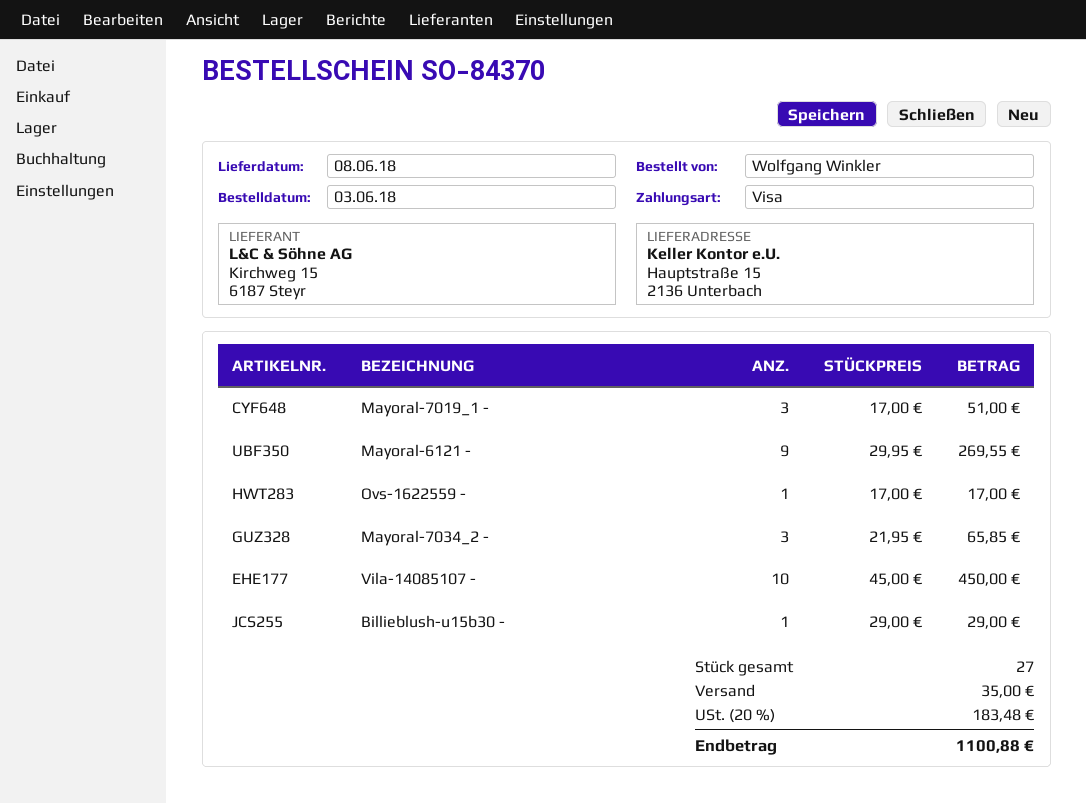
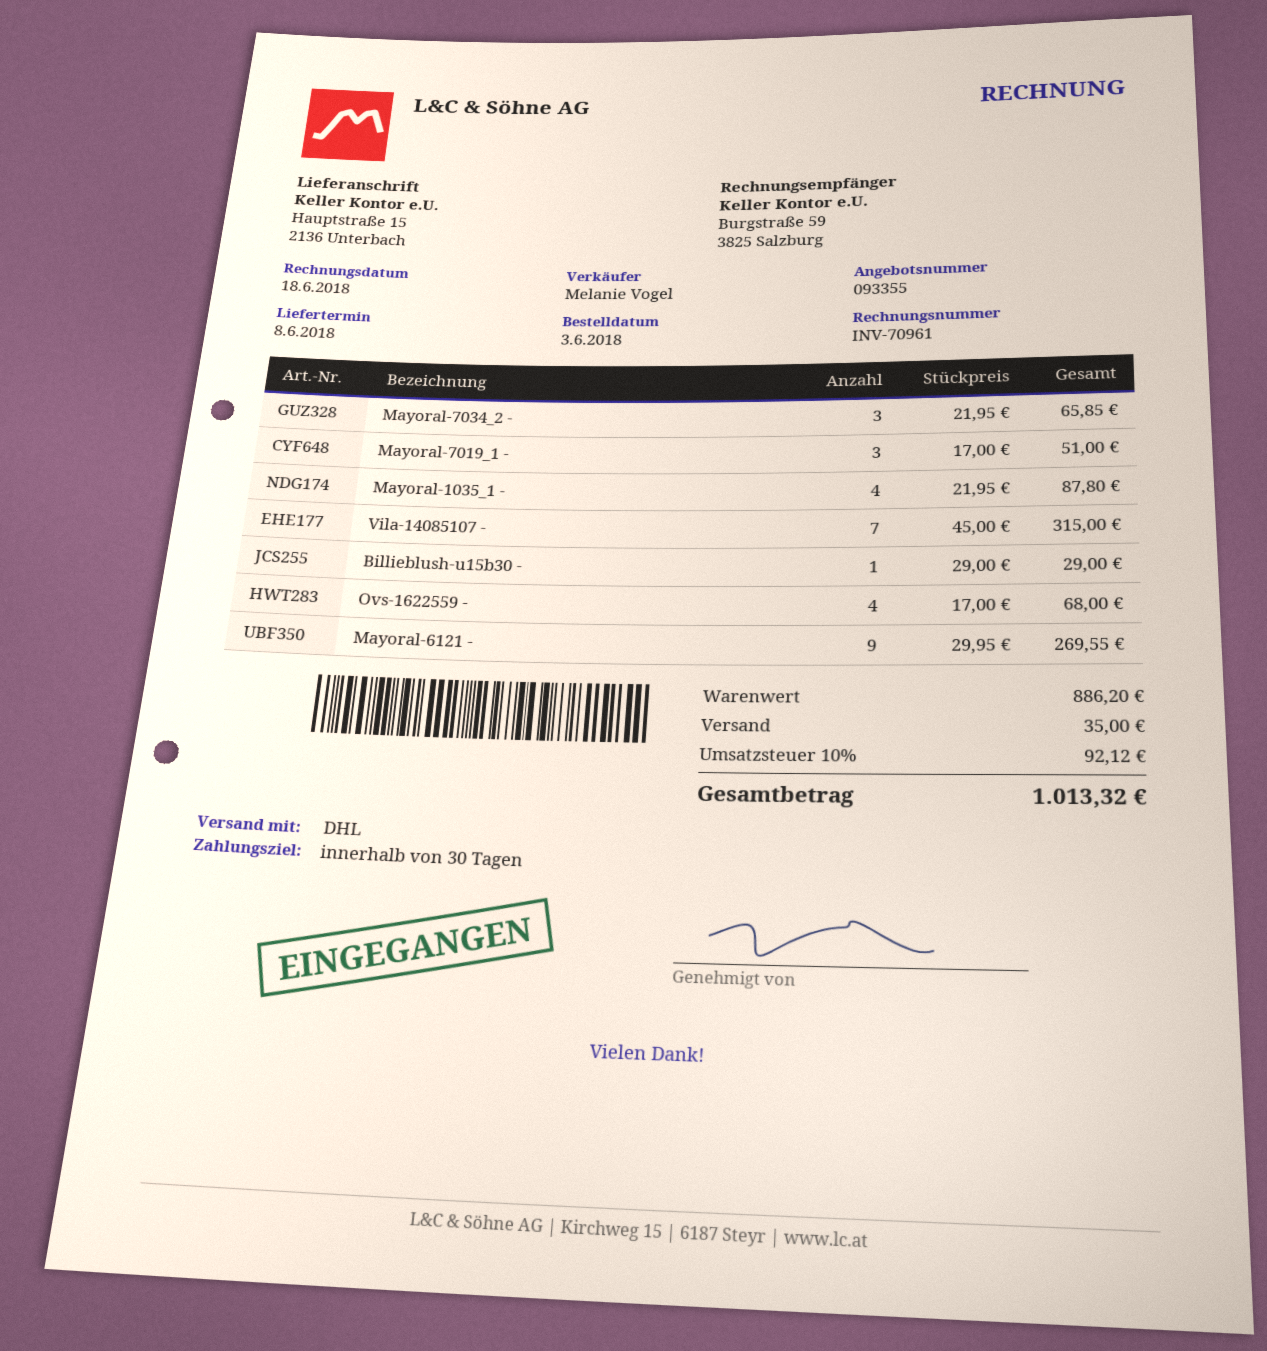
Ovs-1622559 -: 1 x 17.00 = 17.00 -> 4 x 17.00 = 68.00
Vila-14085107 -: 10 x 45.00 = 450.00 -> 7 x 45.00 = 315.00
Mayoral-1035_1 -: none -> 4 x 21.95 = 87.80
tax: 20% = 183.48 -> 10% = 92.12
total: 1100.88 -> 1013.32

